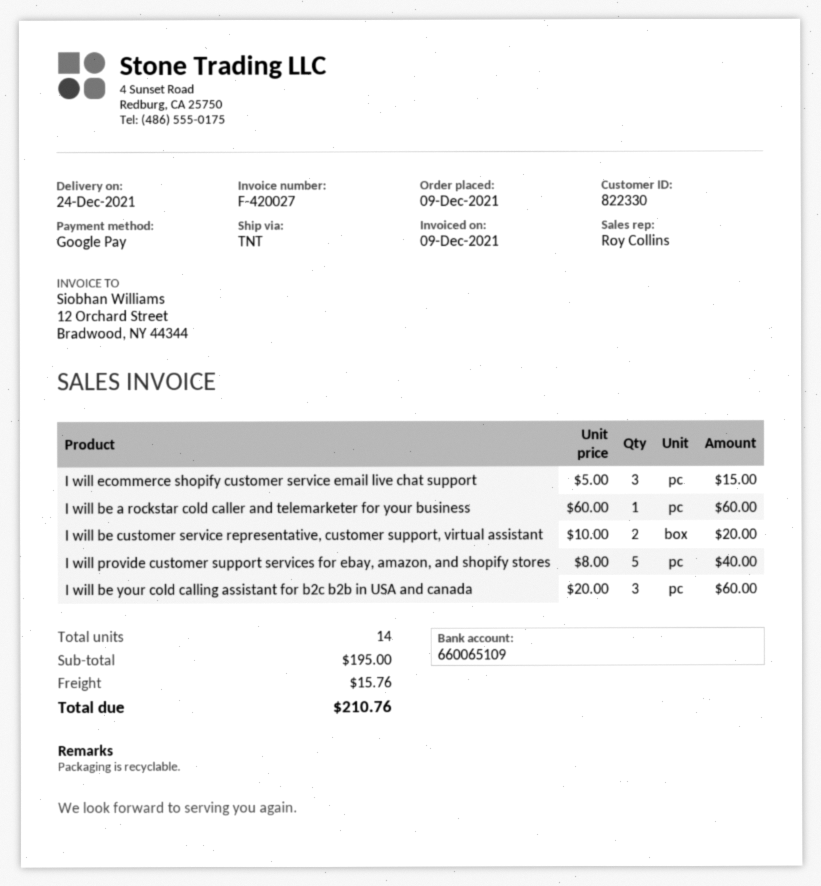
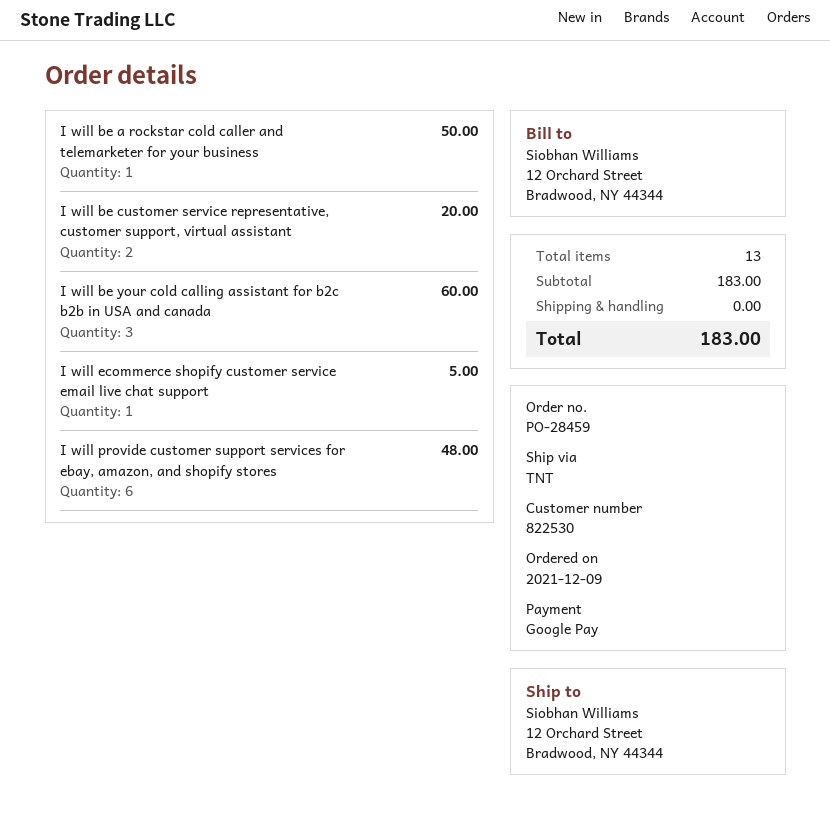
customer number: 822330 -> 822530
I will ecommerce shopify customer service email live chat support: 3 for 15.00 -> 1 for 5.00
I will be a rockstar cold caller and telemarketer for your business: 1 for 60.00 -> 1 for 50.00
I will provide customer support services for ebay, amazon, and shopify stores: 5 for 40.00 -> 6 for 48.00
total quantity: 14 -> 13
subtotal: 195.00 -> 183.00
shipping: 15.76 -> 0.00
total: 210.76 -> 183.00

